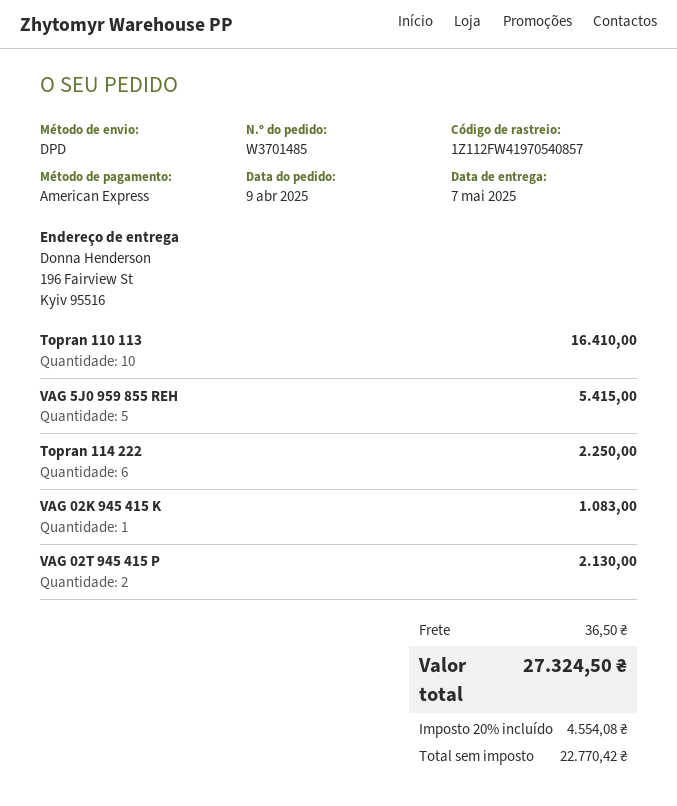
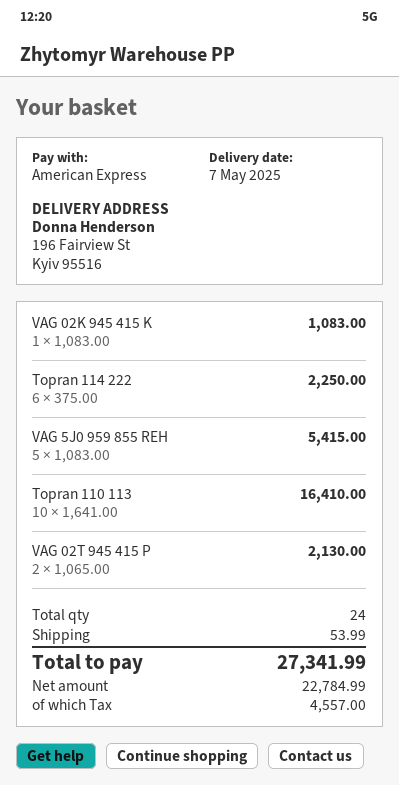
shipping: 36.50 -> 53.99
net: 22770.42 -> 22784.99
tax: 4554.08 -> 4557.00
total: 27324.50 -> 27341.99

